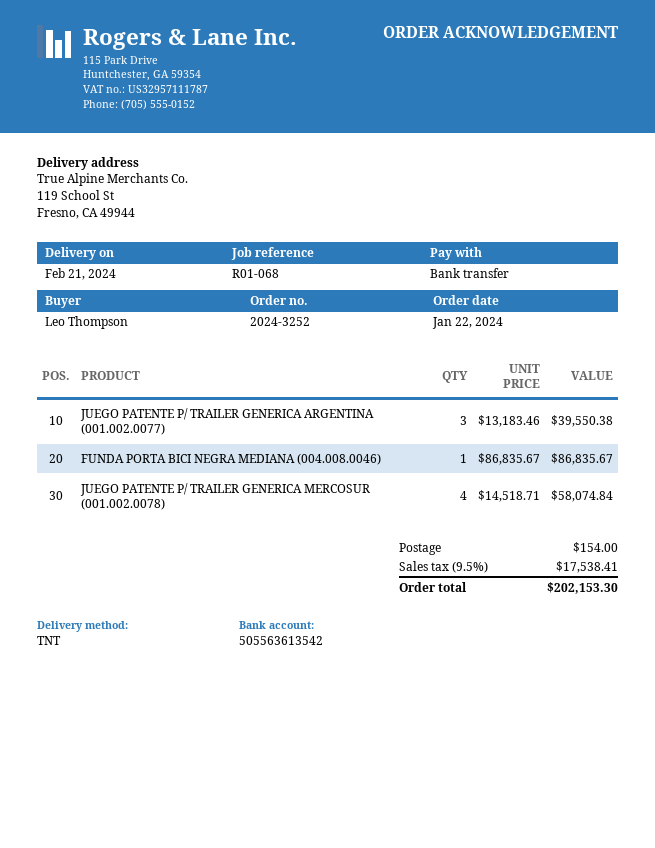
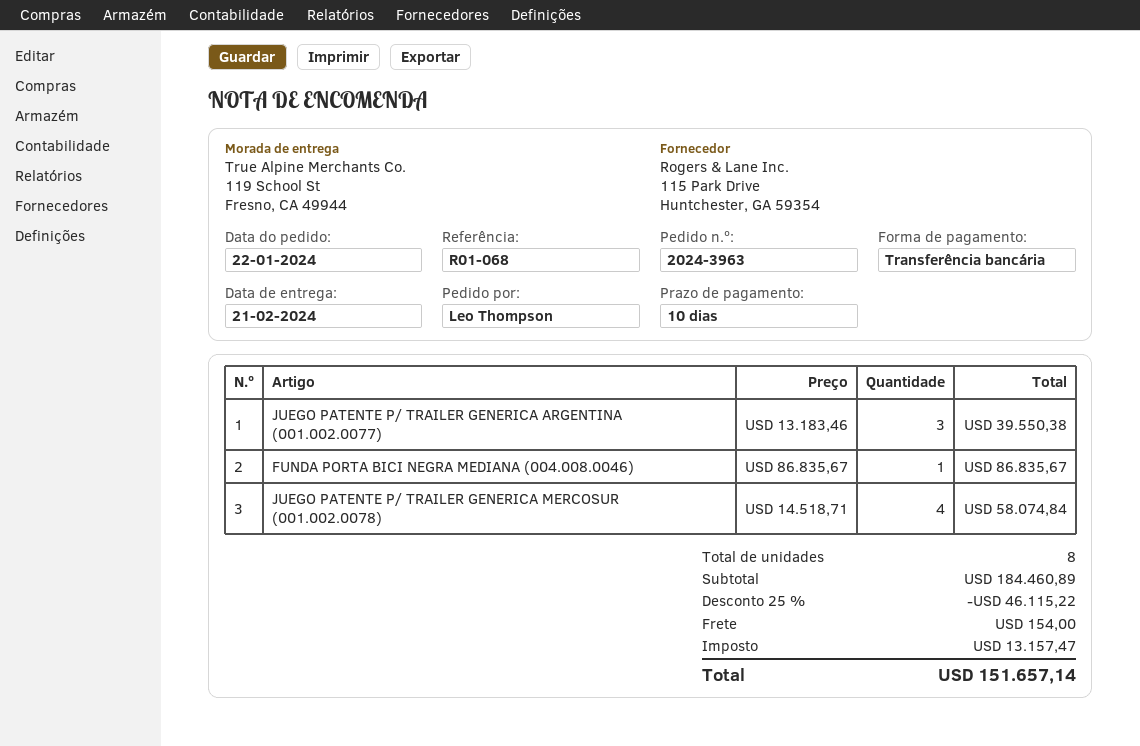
order number: 2024-3252 -> 2024-3963
discount: none -> 25% = 46115.22
tax: 17538.41 -> 13157.47
total: 202153.30 -> 151657.14

